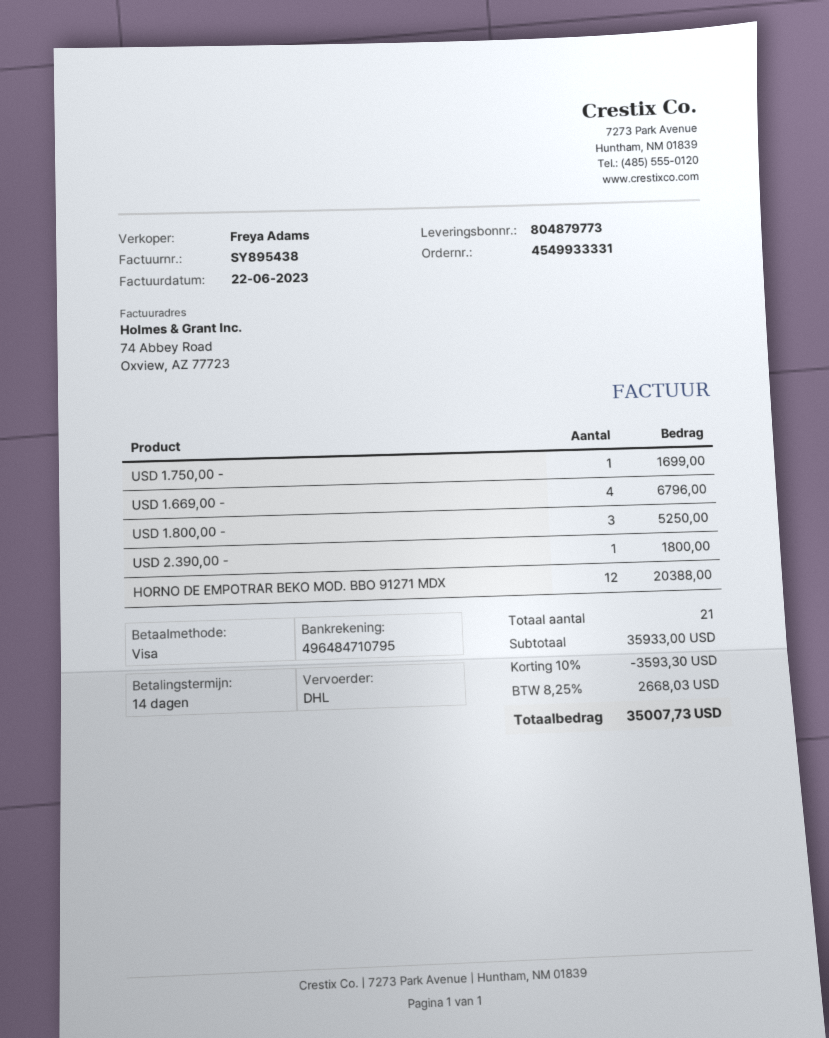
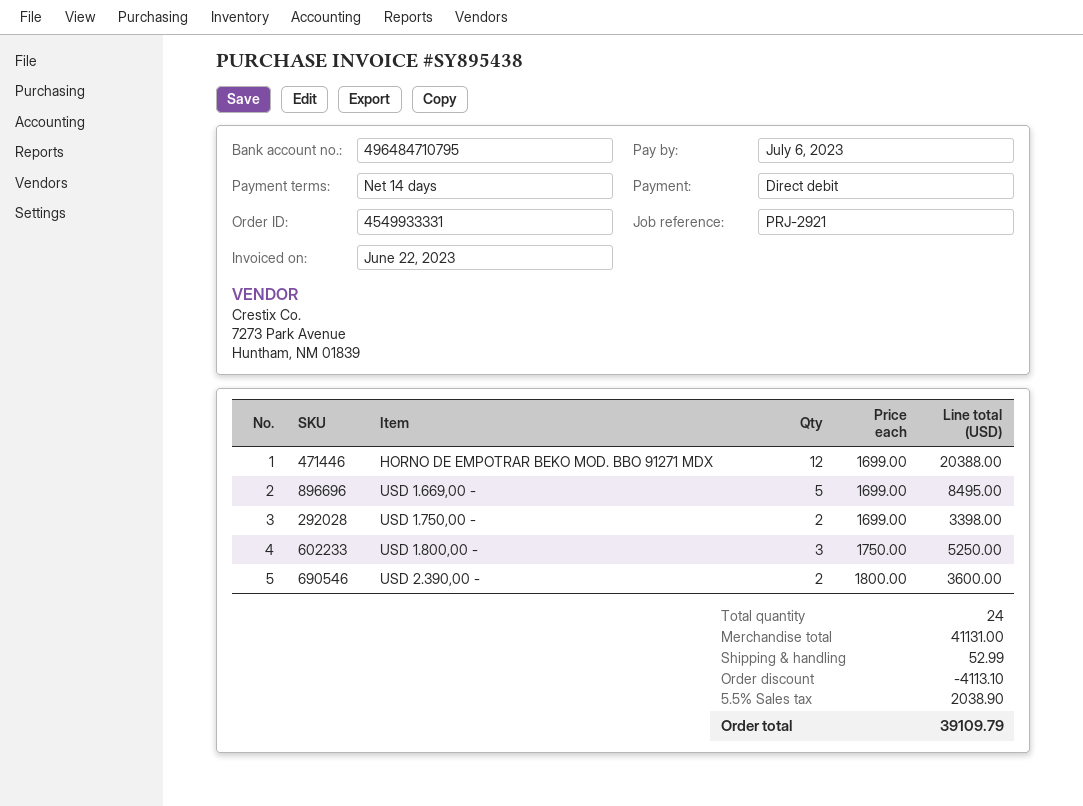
payment method: Visa -> direct debit
USD 1.750,00 -: 1 for 1699.00 -> 2 for 3398.00
USD 1.669,00 -: 4 for 6796.00 -> 5 for 8495.00
USD 2.390,00 -: 1 for 1800.00 -> 2 for 3600.00
total quantity: 21 -> 24
subtotal: 35933.00 -> 41131.00
discount: 3593.30 -> 4113.10
shipping: none -> 52.99
tax: 8.25% = 2668.03 -> 5.5% = 2038.90
total: 35007.73 -> 39109.79

